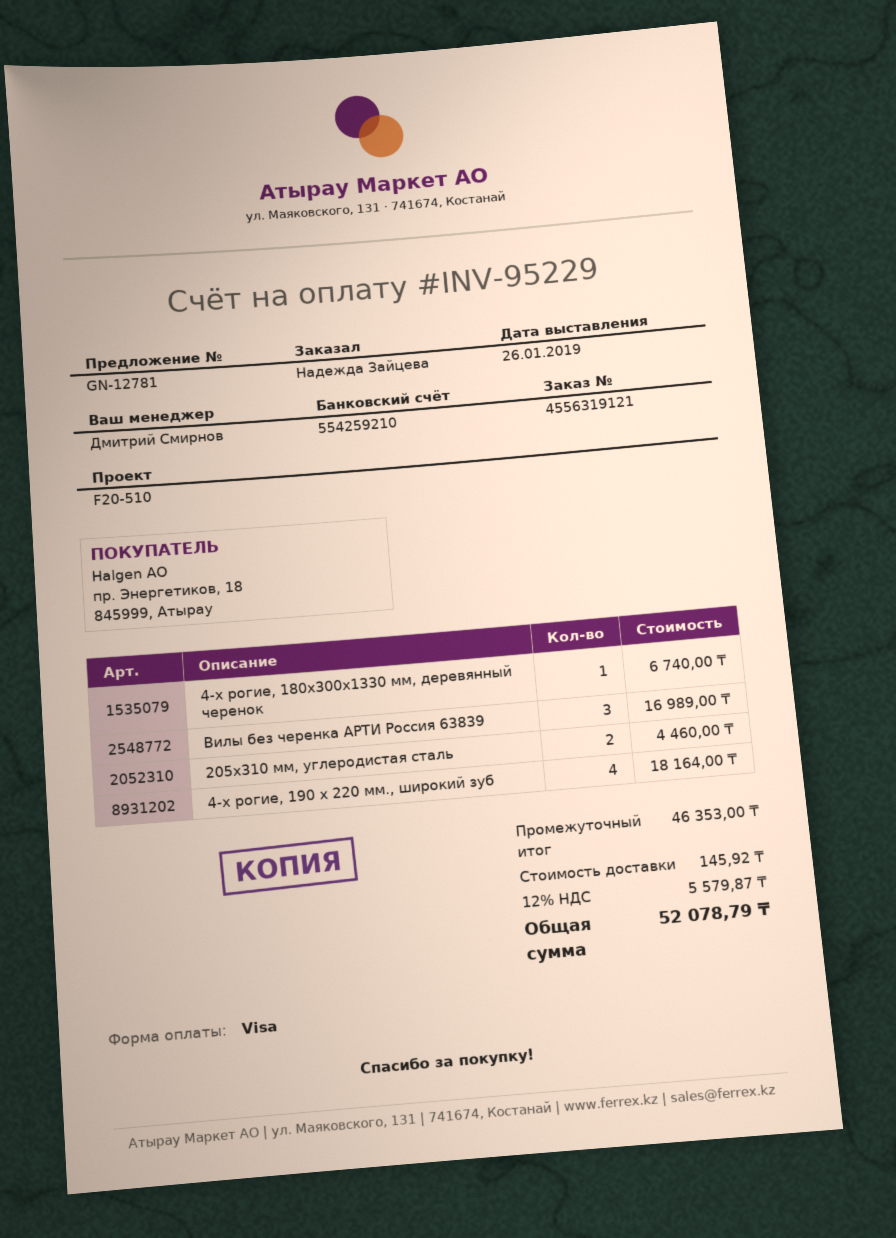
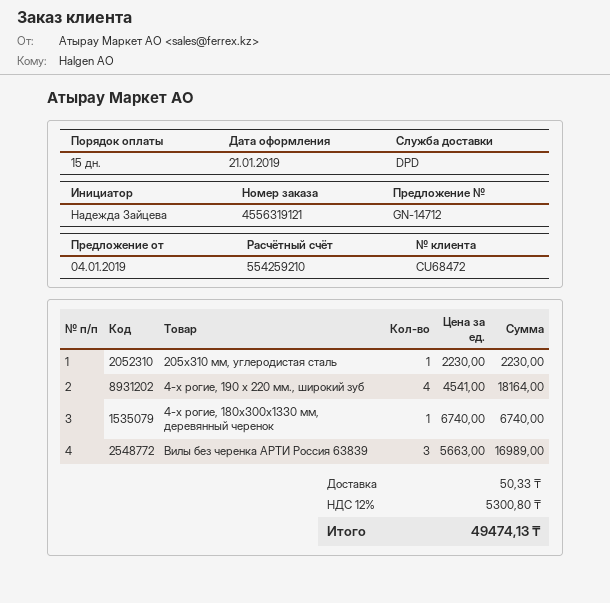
quote number: GN-12781 -> GN-14712
205х310 мм, углеродистая сталь: 2 for 4460.00 -> 1 for 2230.00
shipping: 145.92 -> 50.33
tax: 12% = 5579.87 -> 12% = 5300.80
total: 52078.79 -> 49474.13

